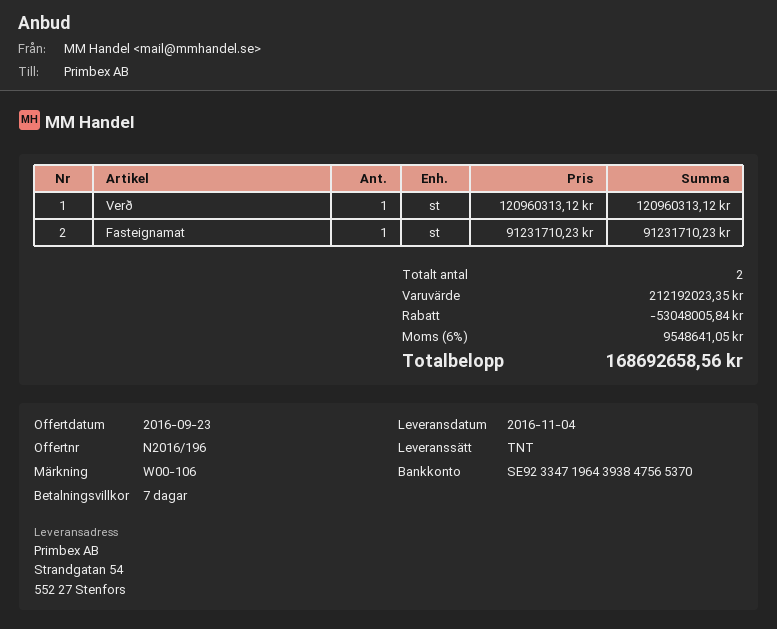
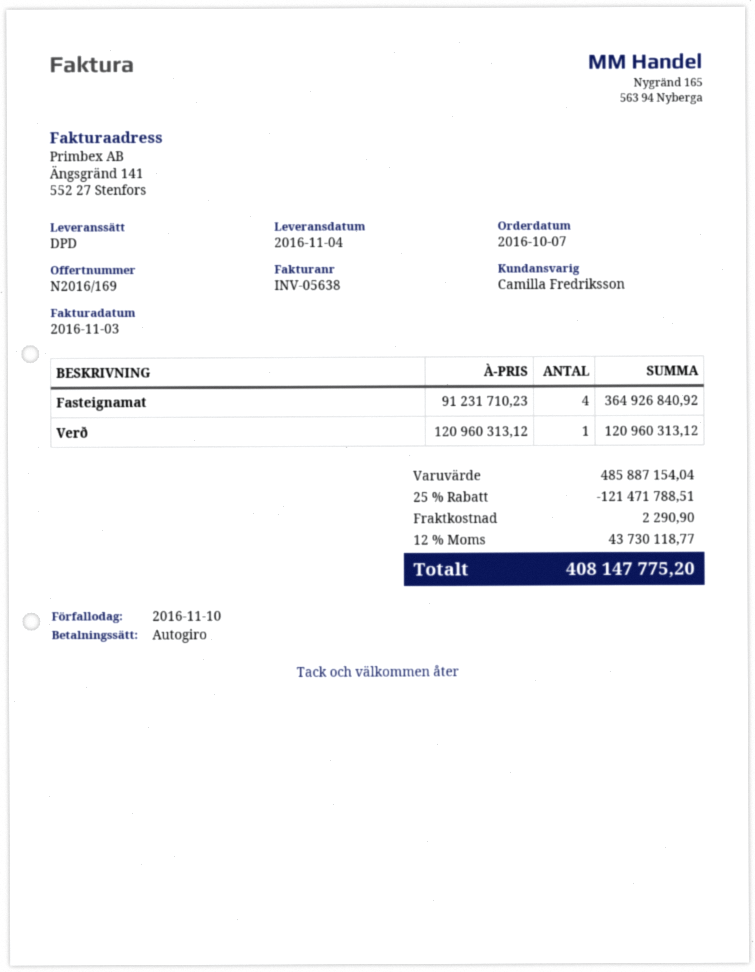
quote number: N2016/196 -> N2016/169
shipping method: TNT -> DPD
Fasteignamat: 1 x 91231710.23 = 91231710.23 -> 4 x 91231710.23 = 364926840.92
subtotal: 212192023.35 -> 485887154.04
discount: 53048005.84 -> 121471788.51
shipping: none -> 2290.90
tax: 6% = 9548641.05 -> 12% = 43730118.77
total: 168692658.56 -> 408147775.20

